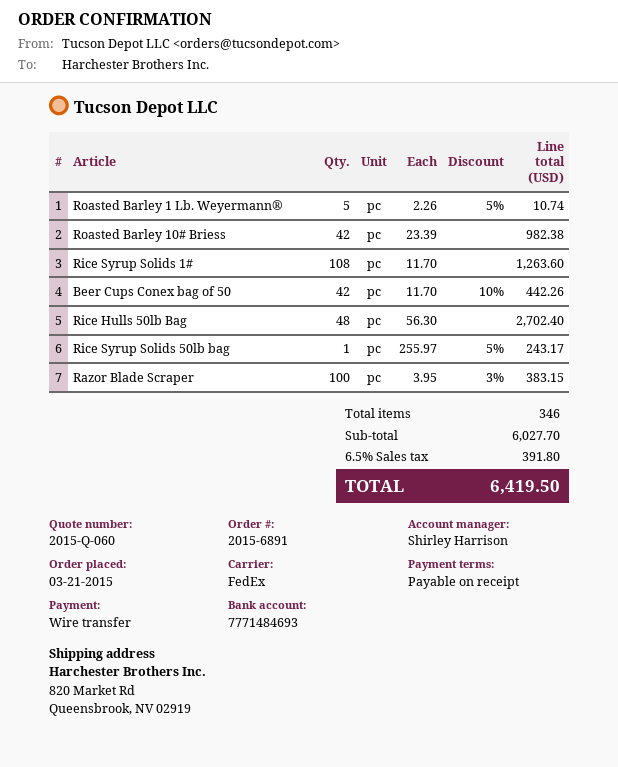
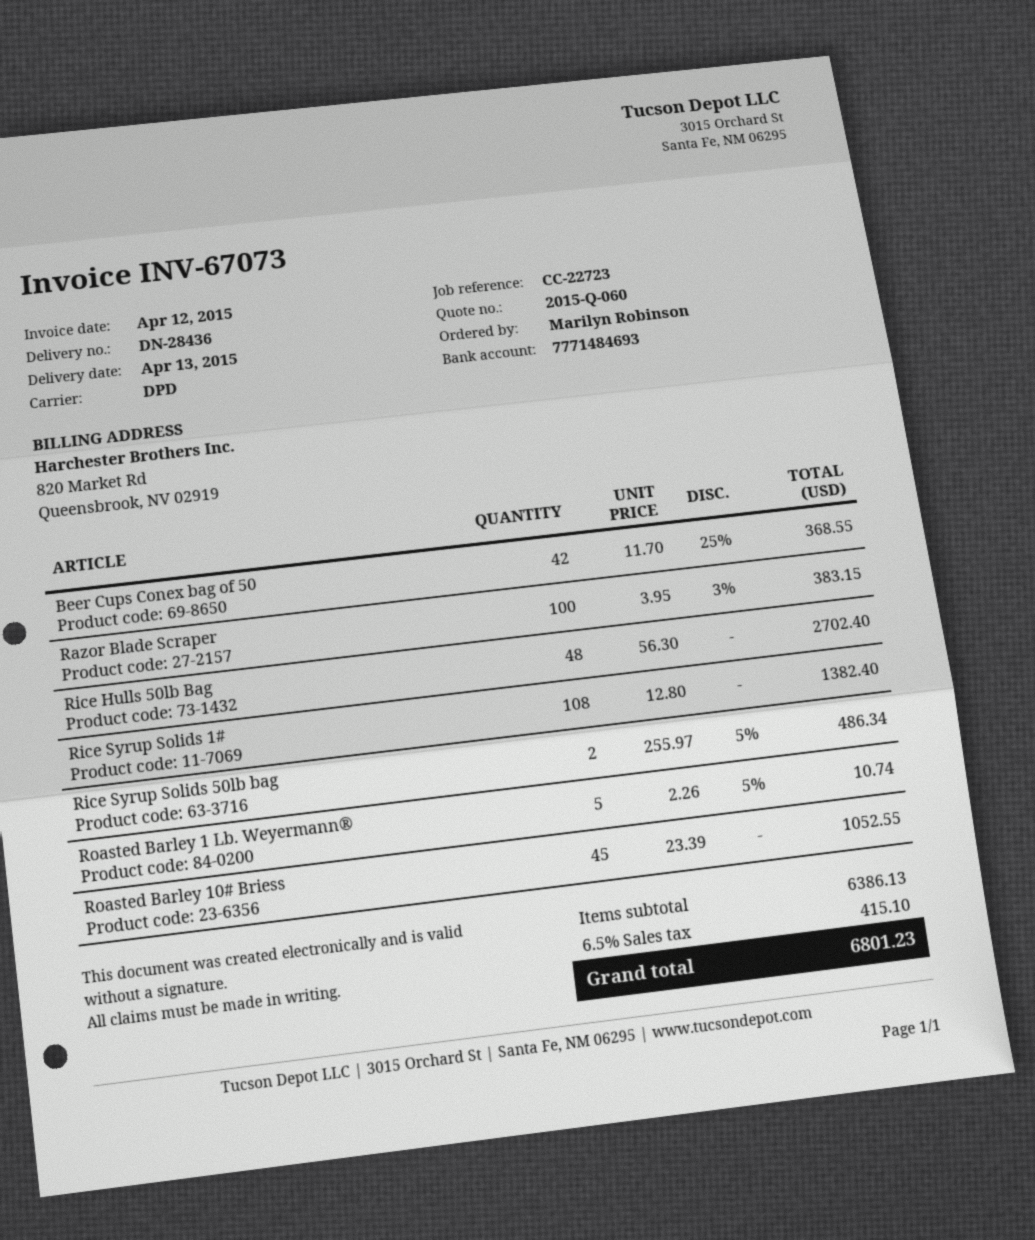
shipping method: FedEx -> DPD
Roasted Barley 10# Briess: 42 x 23.39 = 982.38 -> 45 x 23.39 = 1052.55
Rice Syrup Solids 1#: 108 x 11.70 = 1263.60 -> 108 x 12.80 = 1382.40
Beer Cups Conex bag of 50: 42 x 11.70 - 10% = 442.26 -> 42 x 11.70 - 25% = 368.55
Rice Syrup Solids 50lb bag: 1 x 255.97 - 5% = 243.17 -> 2 x 255.97 - 5% = 486.34
subtotal: 6027.70 -> 6386.13
tax: 6.5% = 391.80 -> 6.5% = 415.10
total: 6419.50 -> 6801.23

